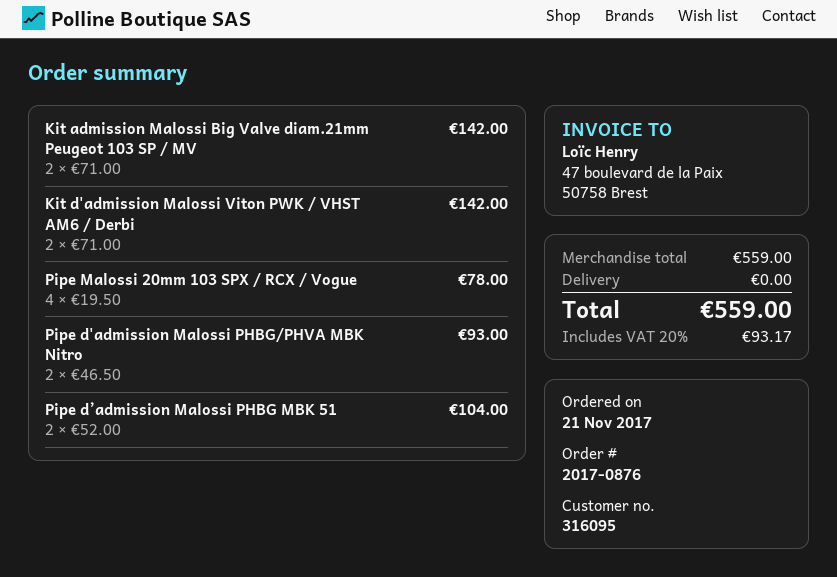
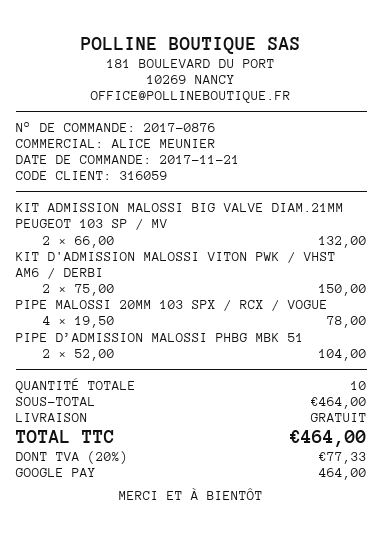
customer number: 316095 -> 316059
Kit admission Malossi Big Valve diam.21mm Peugeot 103 SP / MV: 2 x 71.00 = 142.00 -> 2 x 66.00 = 132.00
Kit d'admission Malossi Viton PWK / VHST AM6 / Derbi: 2 x 71.00 = 142.00 -> 2 x 75.00 = 150.00
Pipe d'admission Malossi PHBG/PHVA MBK Nitro: 2 x 46.50 = 93.00 -> none
subtotal: 559.00 -> 464.00
tax: 20% = 93.17 -> 20% = 77.33
total: 559.00 -> 464.00

